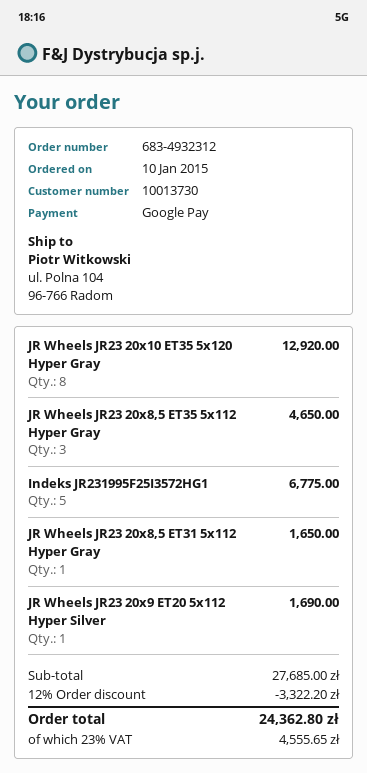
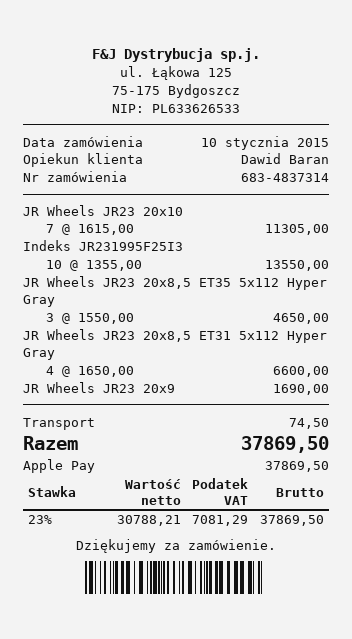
order number: 683-4932312 -> 683-4837314
payment method: Google Pay -> Apple Pay
JR Wheels JR23 20x10 ET35 5x120 Hyper Gray: 8 for 12920.00 -> 7 for 11305.00
Indeks JR231995F25I3572HG1: 5 for 6775.00 -> 10 for 13550.00
JR Wheels JR23 20x8,5 ET31 5x112 Hyper Gray: 1 for 1650.00 -> 4 for 6600.00
discount: 12% = 3322.20 -> none
shipping: none -> 74.50
tax: 23% = 4555.65 -> 23% = 7081.29
total: 24362.80 -> 37869.50

